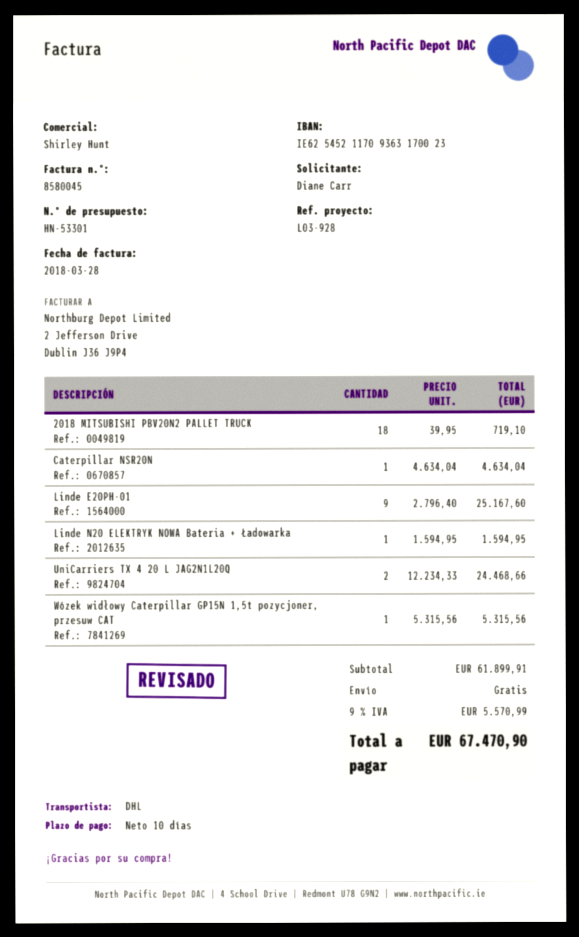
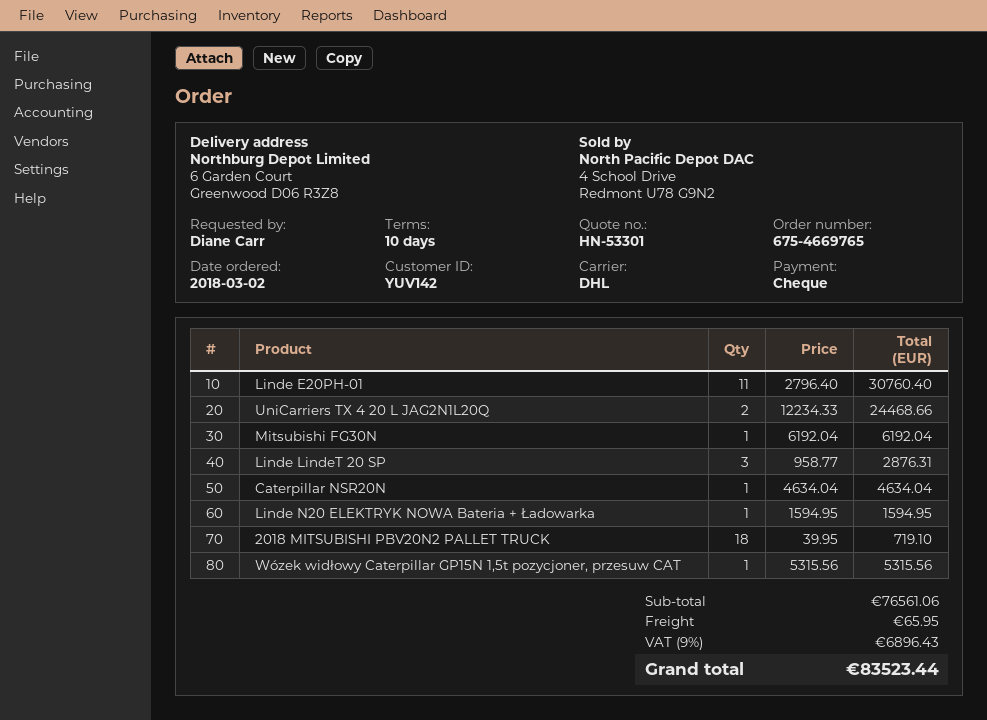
Linde E20PH-01: 9 x 2796.40 = 25167.60 -> 11 x 2796.40 = 30760.40
Mitsubishi FG30N: none -> 1 x 6192.04 = 6192.04
Linde LindeT 20 SP: none -> 3 x 958.77 = 2876.31
subtotal: 61899.91 -> 76561.06
shipping: 0.00 -> 65.95
tax: 9% = 5570.99 -> 9% = 6896.43
total: 67470.90 -> 83523.44

